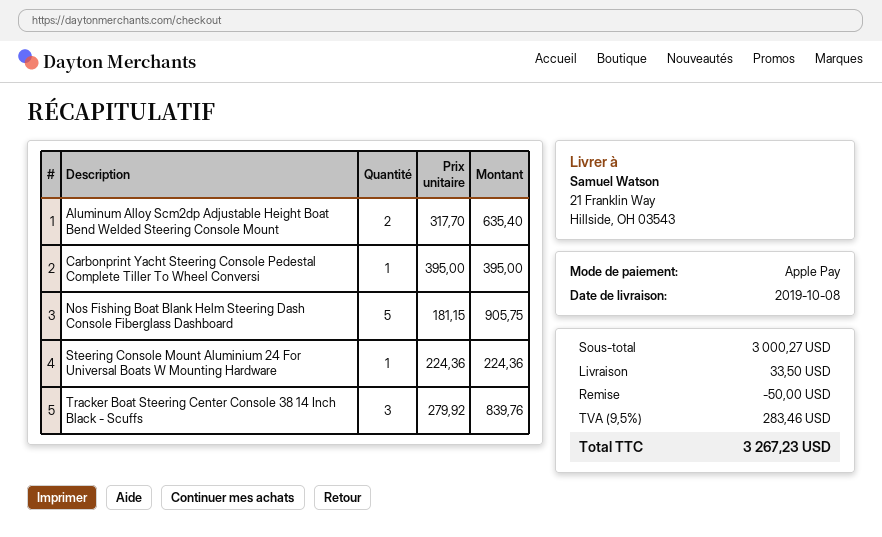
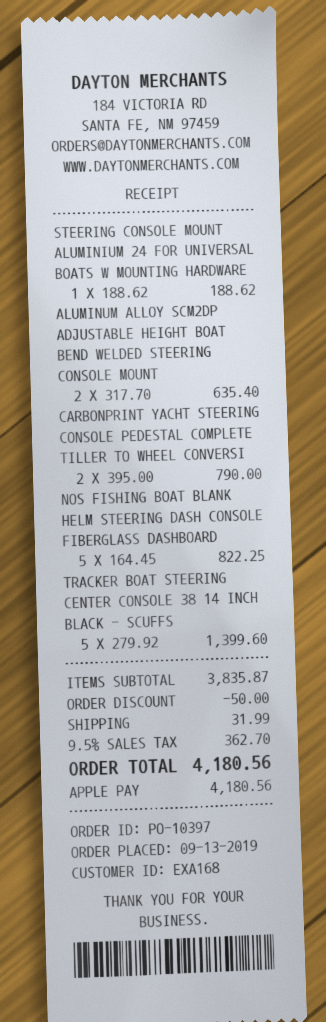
Carbonprint Yacht Steering Console Pedestal Complete Tiller To Wheel Conversi: 1 x 395.00 = 395.00 -> 2 x 395.00 = 790.00
Nos Fishing Boat Blank Helm Steering Dash Console Fiberglass Dashboard: 5 x 181.15 = 905.75 -> 5 x 164.45 = 822.25
Steering Console Mount Aluminium 24 For Universal Boats W Mounting Hardware: 1 x 224.36 = 224.36 -> 1 x 188.62 = 188.62
Tracker Boat Steering Center Console 38 14 Inch Black - Scuffs: 3 x 279.92 = 839.76 -> 5 x 279.92 = 1399.60
subtotal: 3000.27 -> 3835.87
shipping: 33.50 -> 31.99
tax: 9.5% = 283.46 -> 9.5% = 362.70
total: 3267.23 -> 4180.56

